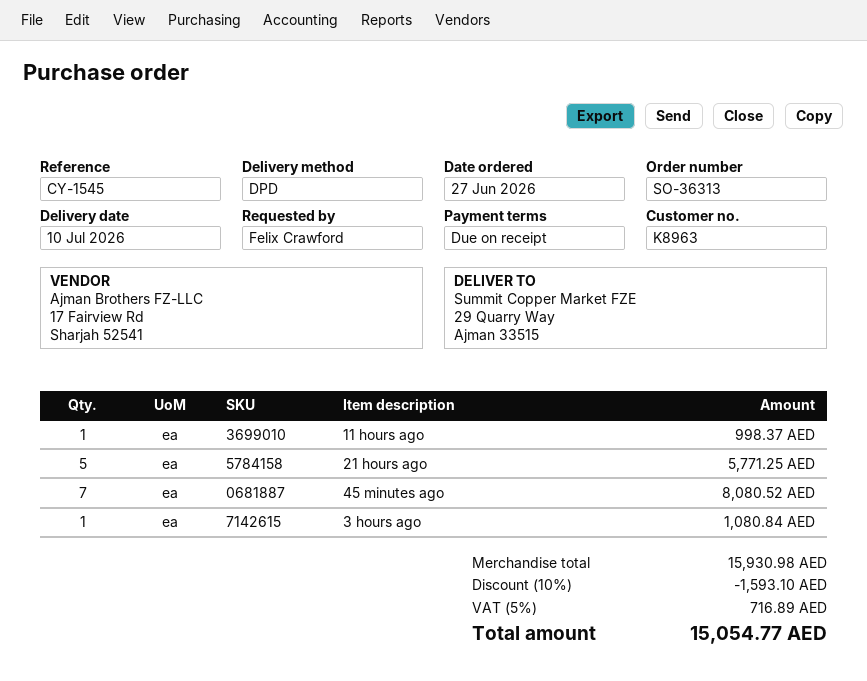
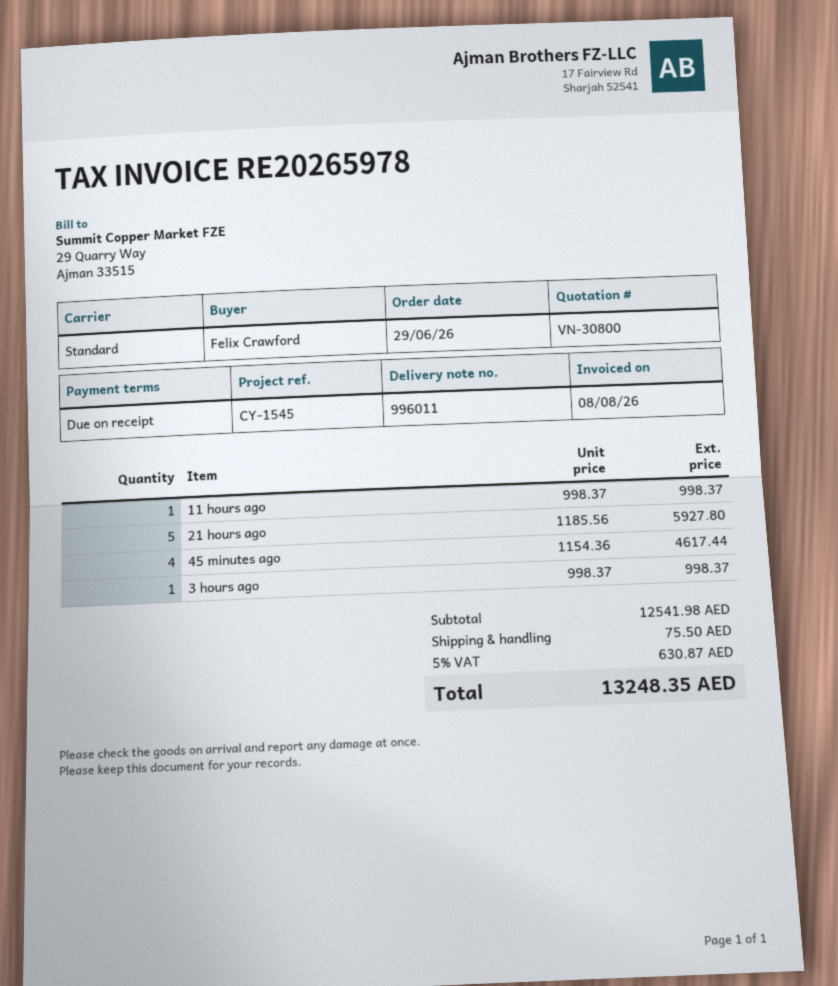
order date: 2026-06-27 -> 2026-06-29
shipping method: DPD -> standard
21 hours ago: 5 for 5771.25 -> 5 for 5927.80
45 minutes ago: 7 for 8080.52 -> 4 for 4617.44
3 hours ago: 1 for 1080.84 -> 1 for 998.37
subtotal: 15930.98 -> 12541.98
discount: 10% = 1593.10 -> none
shipping: none -> 75.50
tax: 5% = 716.89 -> 5% = 630.87
total: 15054.77 -> 13248.35

